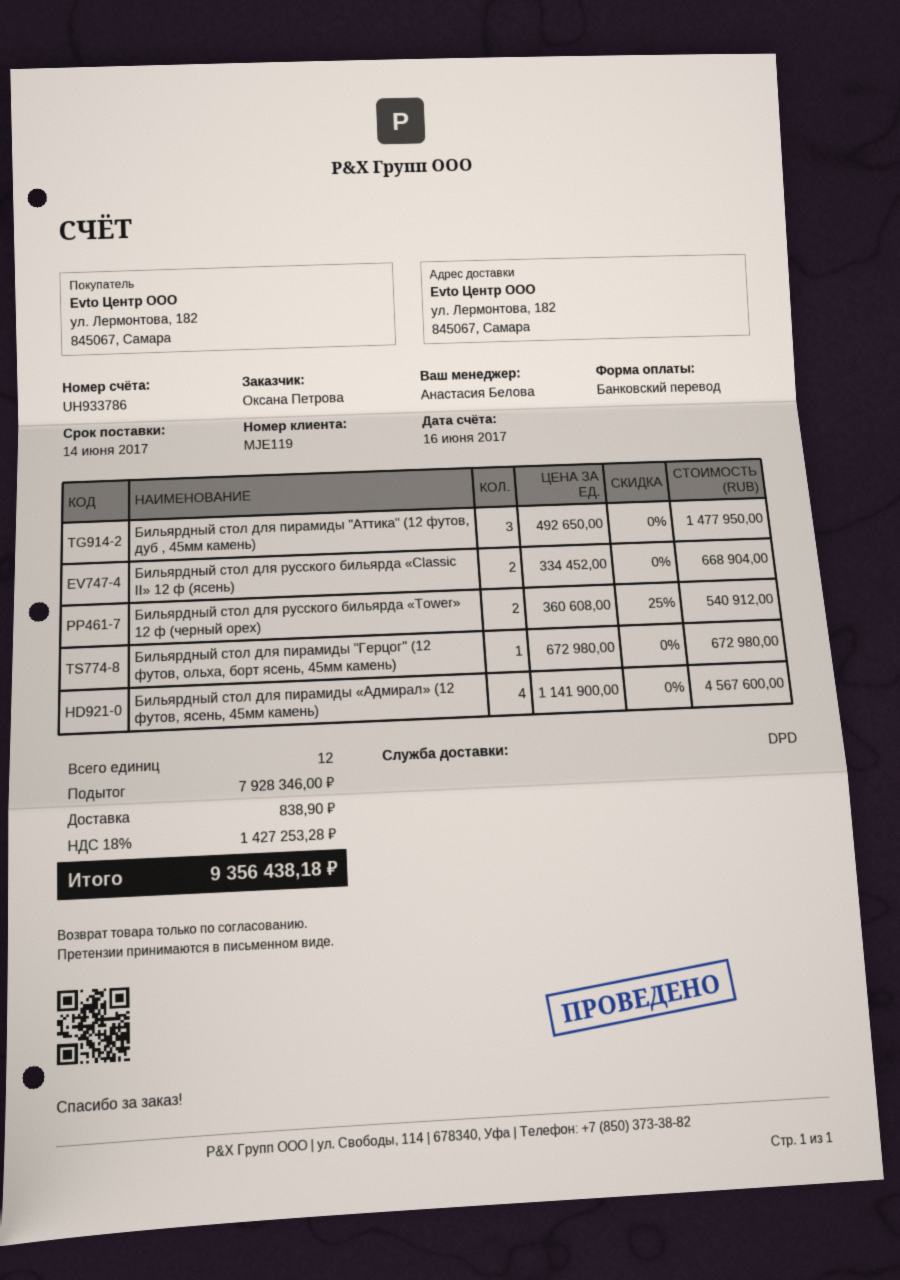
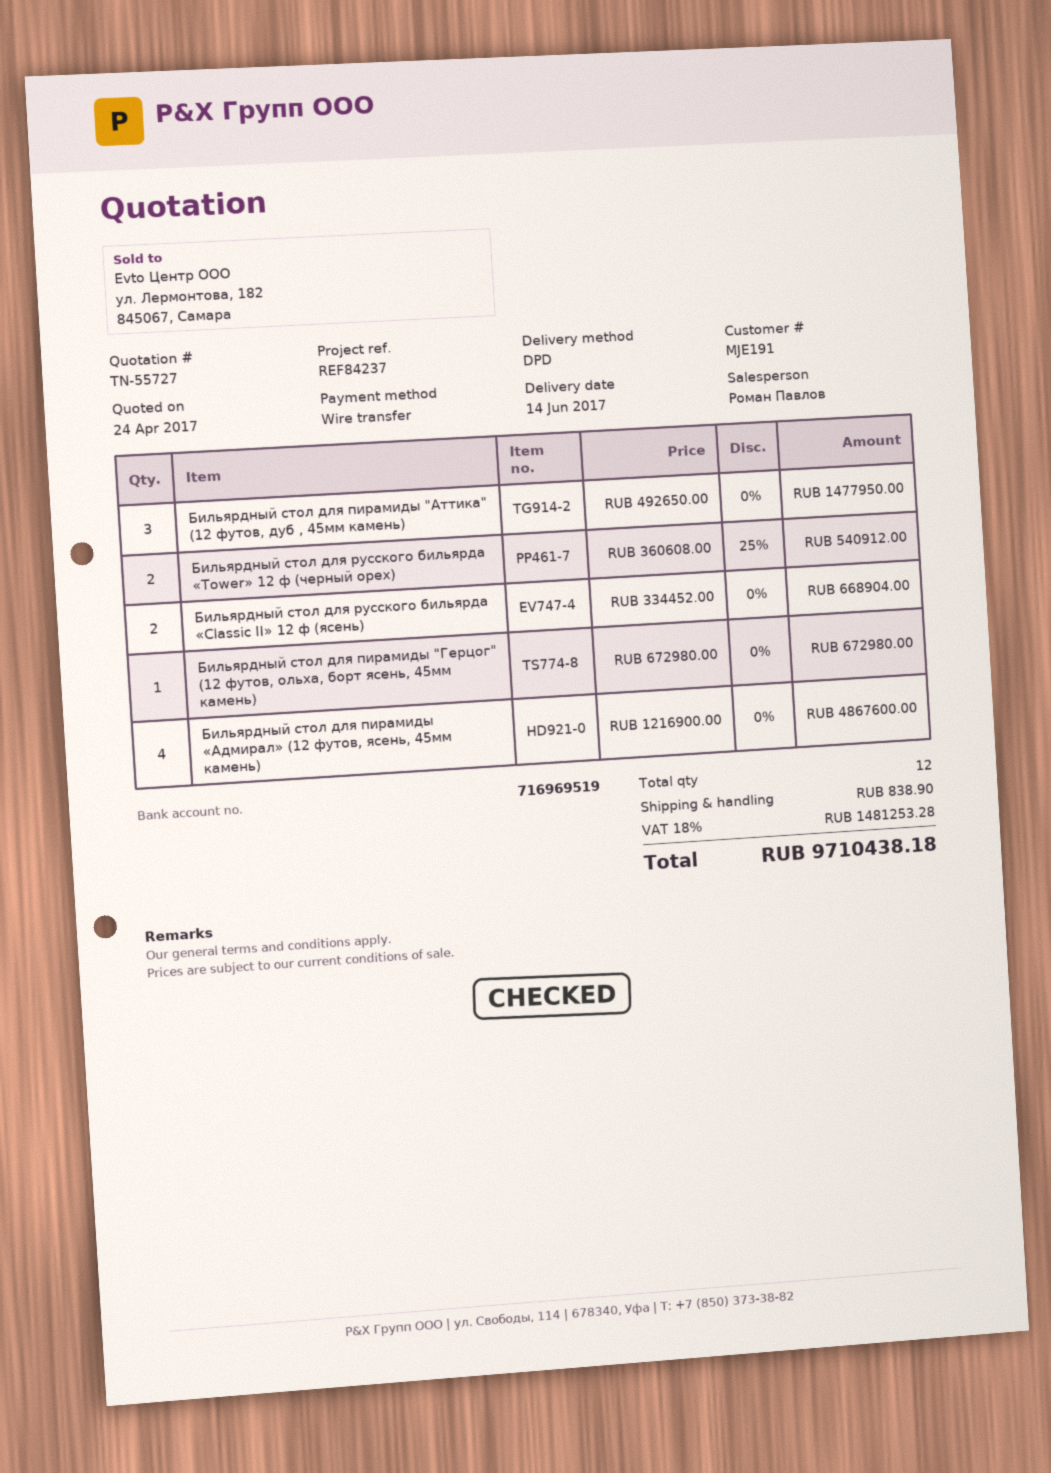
customer number: MJE119 -> MJE191
sales rep: Анастасия Белова -> Роман Павлов
Бильярдный стол для пирамиды «Адмирал» (12 футов, ясень, 45мм камень): 4 x 1141900.00 = 4567600.00 -> 4 x 1216900.00 = 4867600.00
tax: 18% = 1427253.28 -> 18% = 1481253.28
total: 9356438.18 -> 9710438.18

